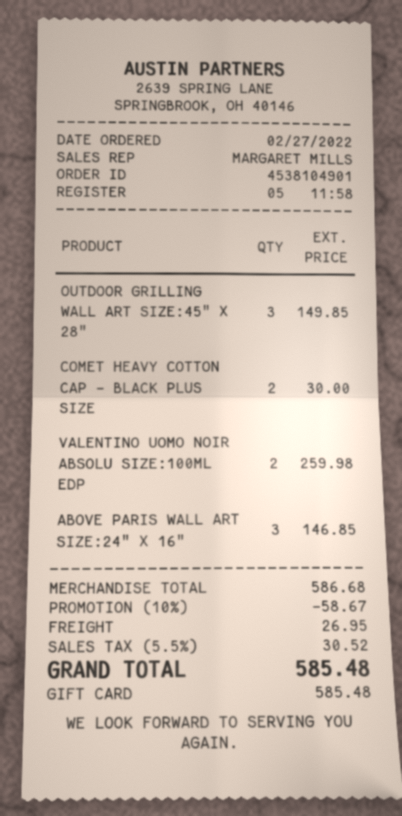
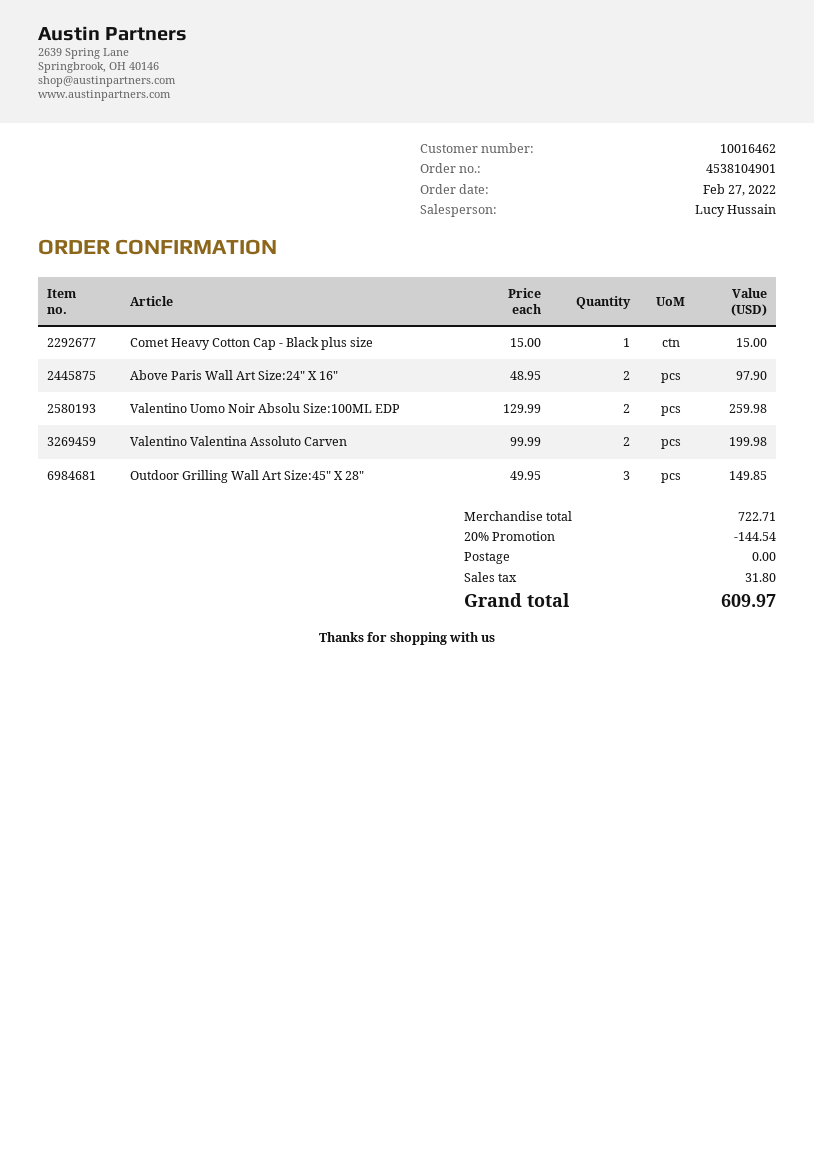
sales rep: MARGARET MILLS -> Lucy Hussain
COMET HEAVY COTTON CAP - BLACK PLUS SIZE: 2 for 30.00 -> 1 for 15.00
ABOVE PARIS WALL ART SIZE:24" X 16": 3 for 146.85 -> 2 for 97.90
Valentino Valentina Assoluto Carven: none -> 2 for 199.98
subtotal: 586.68 -> 722.71
discount: 10% = 58.67 -> 20% = 144.54
shipping: 26.95 -> 0.00
tax: 30.52 -> 31.80
total: 585.48 -> 609.97

